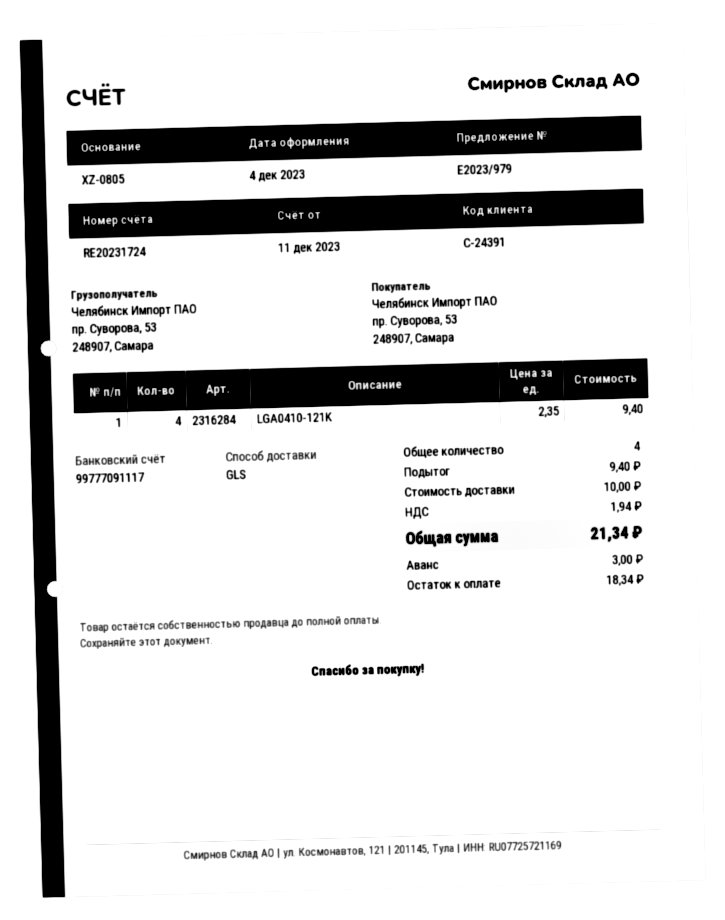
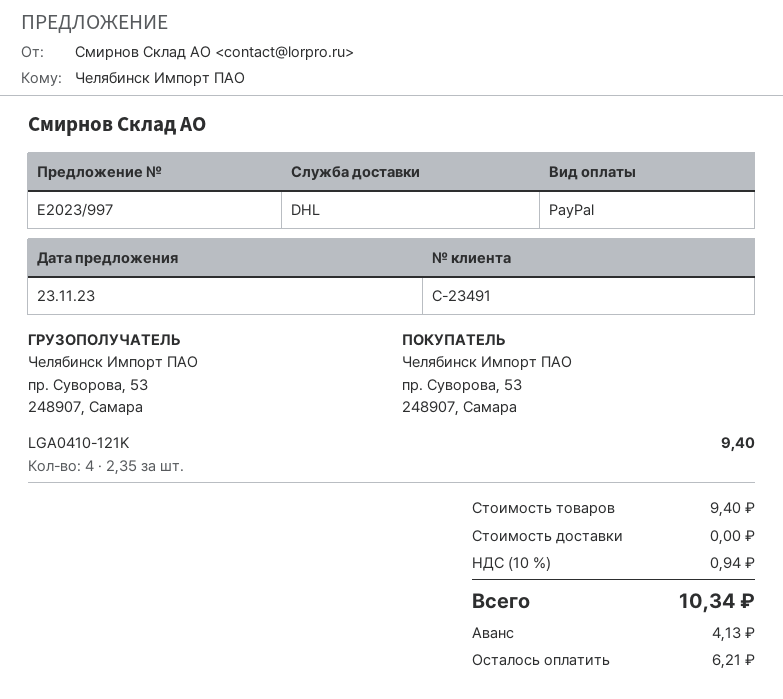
quote number: E2023/979 -> E2023/997
customer number: C-24391 -> C-23491
shipping method: GLS -> DHL
shipping: 10.00 -> 0.00
tax: 1.94 -> 0.94
total: 21.34 -> 10.34
deposit: 3.00 -> 4.13
balance: 18.34 -> 6.21

